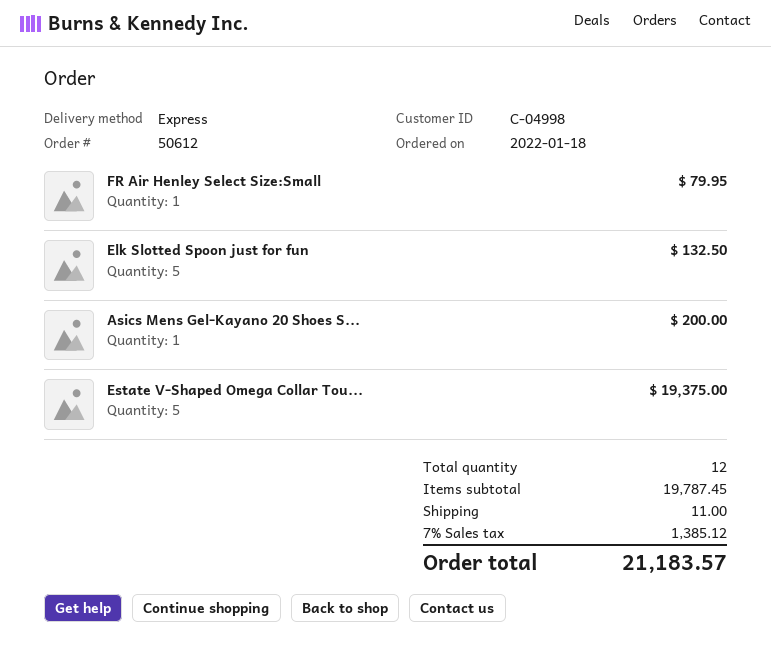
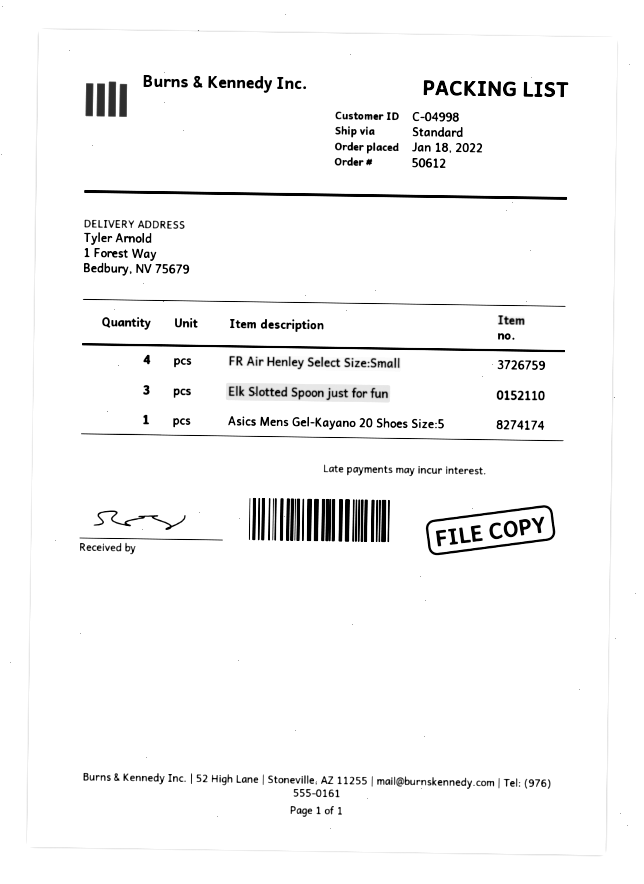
shipping method: express -> standard
FR Air Henley Select Size:Small: 1 -> 4
Elk Slotted Spoon just for fun: 5 -> 3
Estate V-Shaped Omega Collar Tou...: 5 -> none

